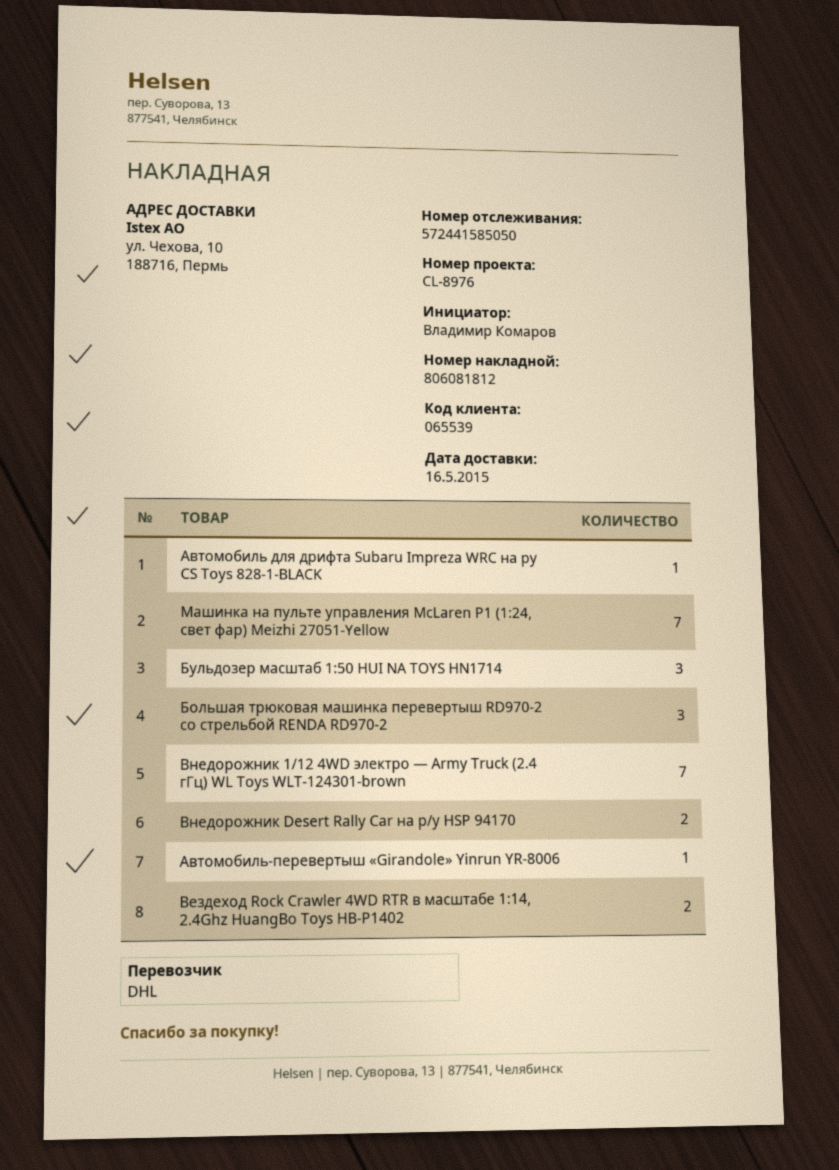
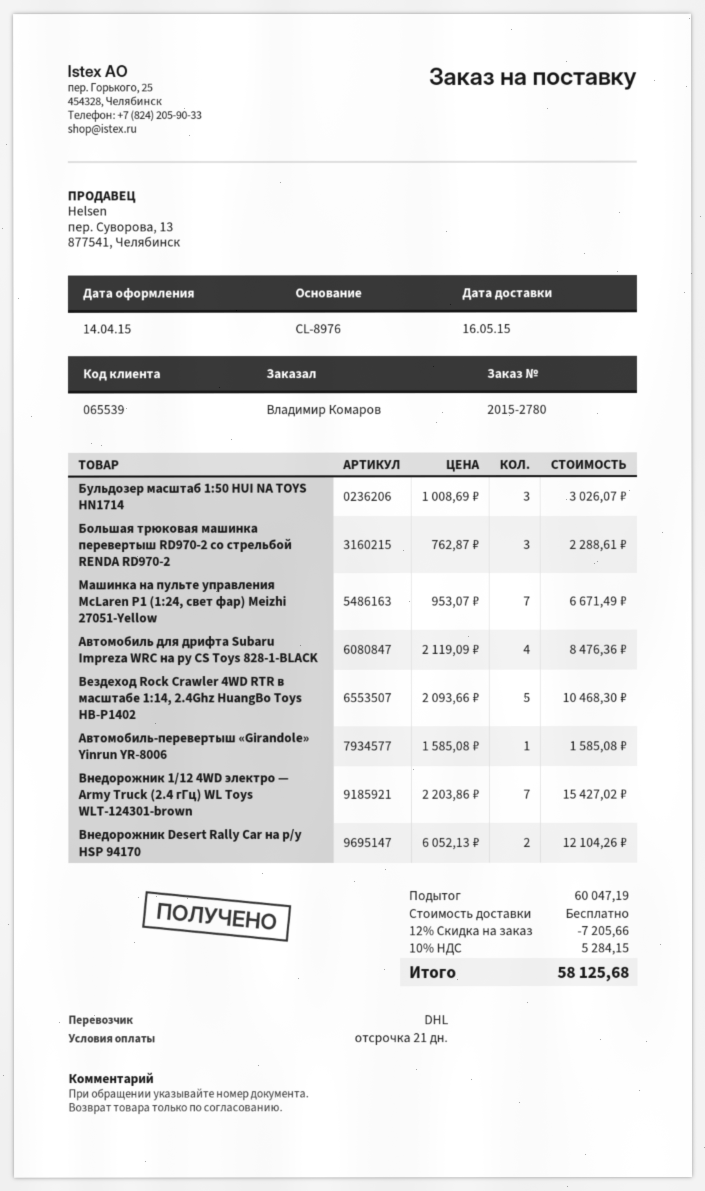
Автомобиль для дрифта Subaru Impreza WRC на ру CS Toys 828-1-BLACK: 1 -> 4
Вездеход Rock Crawler 4WD RTR в масштабе 1:14, 2.4Ghz HuangBo Toys HB-P1402: 2 -> 5

